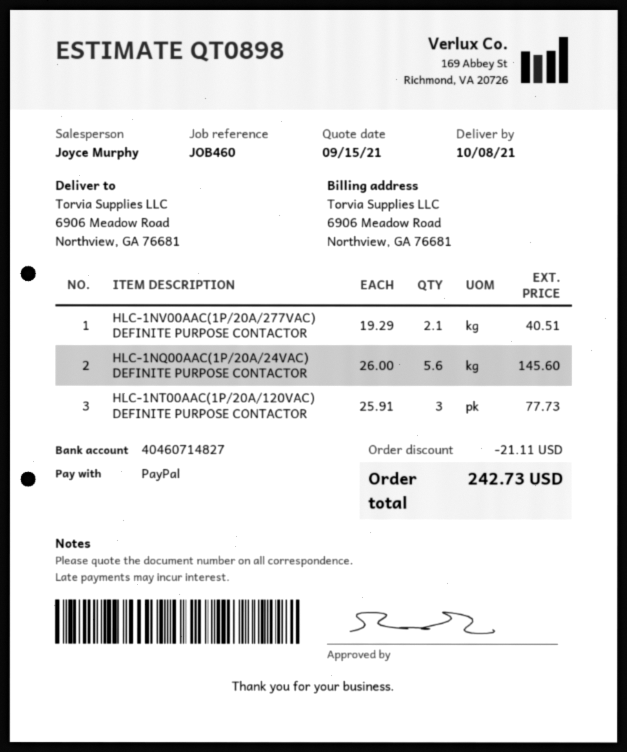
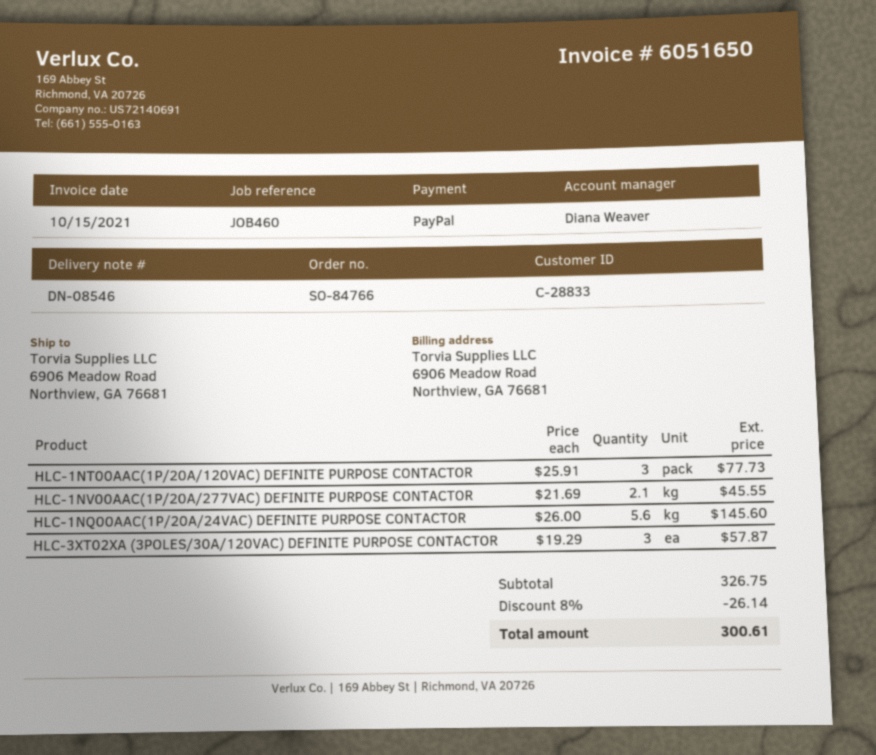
sales rep: Joyce Murphy -> Diana Weaver
HLC-1NV00AAC(1P/20A/277VAC) DEFINITE PURPOSE CONTACTOR: 2.1 x 19.29 = 40.51 -> 2.1 x 21.69 = 45.55
HLC-3XT02XA (3POLES/30A/120VAC) DEFINITE PURPOSE CONTACTOR: none -> 3 x 19.29 = 57.87
discount: 21.11 -> 26.14
total: 242.73 -> 300.61

